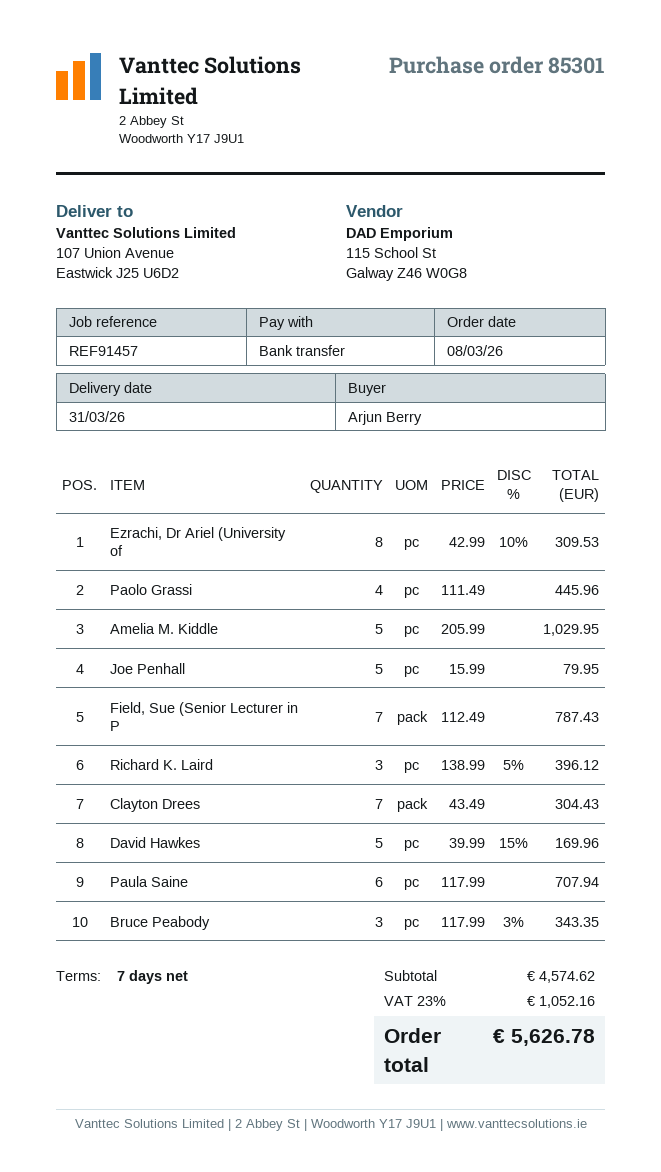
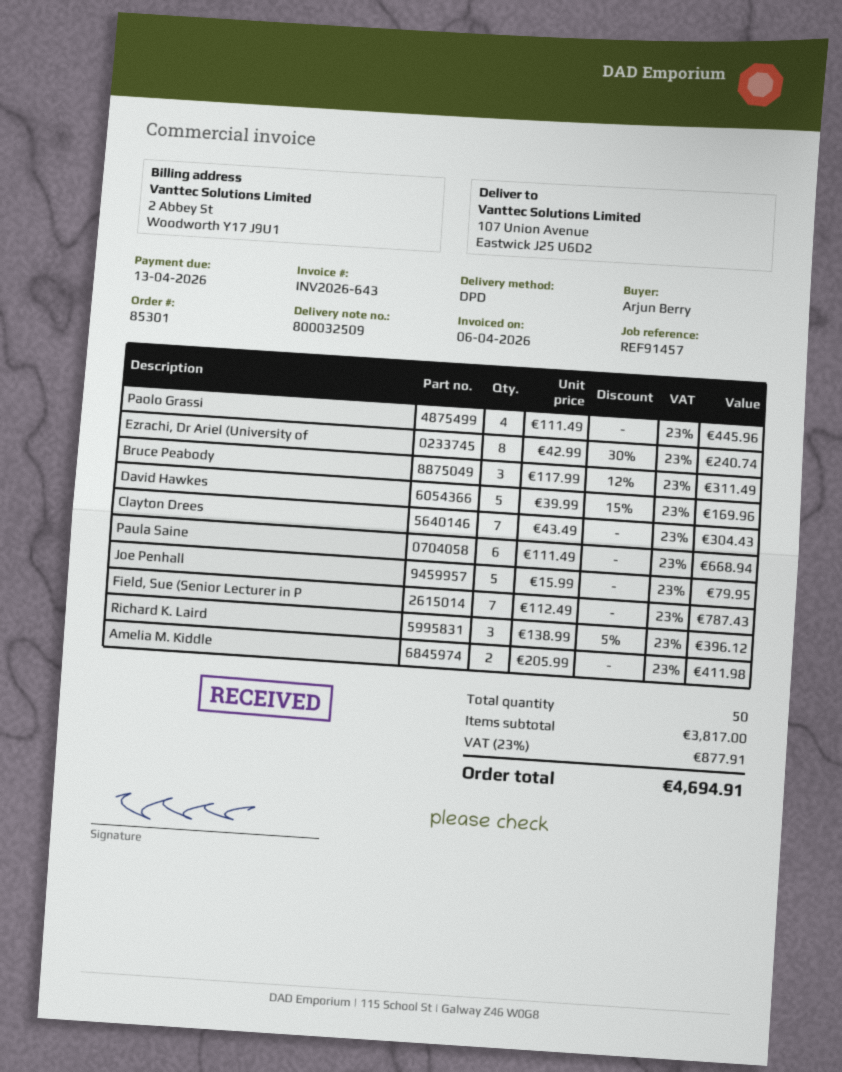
Ezrachi, Dr Ariel (University of: 8 x 42.99 - 10% = 309.53 -> 8 x 42.99 - 30% = 240.74
Amelia M. Kiddle: 5 x 205.99 = 1029.95 -> 2 x 205.99 = 411.98
Paula Saine: 6 x 117.99 = 707.94 -> 6 x 111.49 = 668.94
Bruce Peabody: 3 x 117.99 - 3% = 343.35 -> 3 x 117.99 - 12% = 311.49
subtotal: 4574.62 -> 3817.00
tax: 23% = 1052.16 -> 23% = 877.91
total: 5626.78 -> 4694.91

